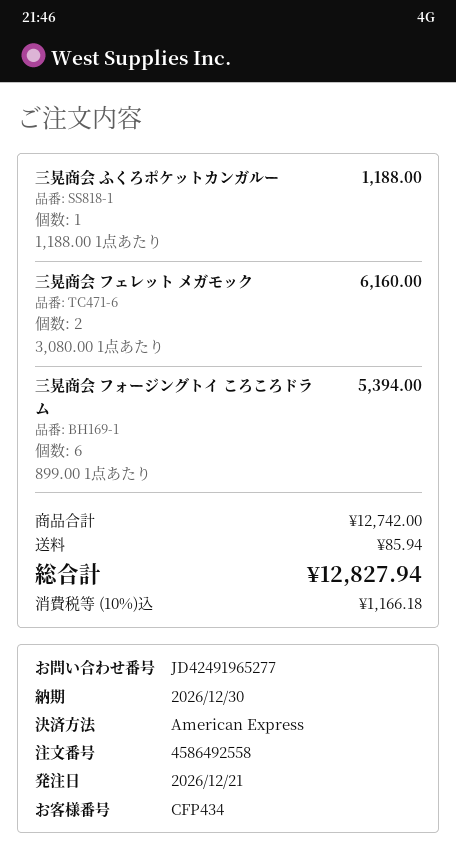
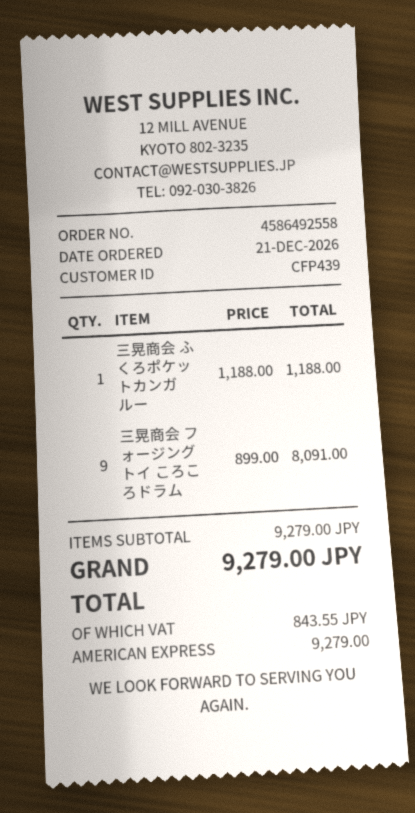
customer number: CFP434 -> CFP439
三晃商会 フェレット メガモック: 2 x 3080.00 = 6160.00 -> none
三晃商会 フォージングトイ ころころドラム: 6 x 899.00 = 5394.00 -> 9 x 899.00 = 8091.00
subtotal: 12742.00 -> 9279.00
shipping: 85.94 -> none
tax: 1166.18 -> 843.55
total: 12827.94 -> 9279.00

